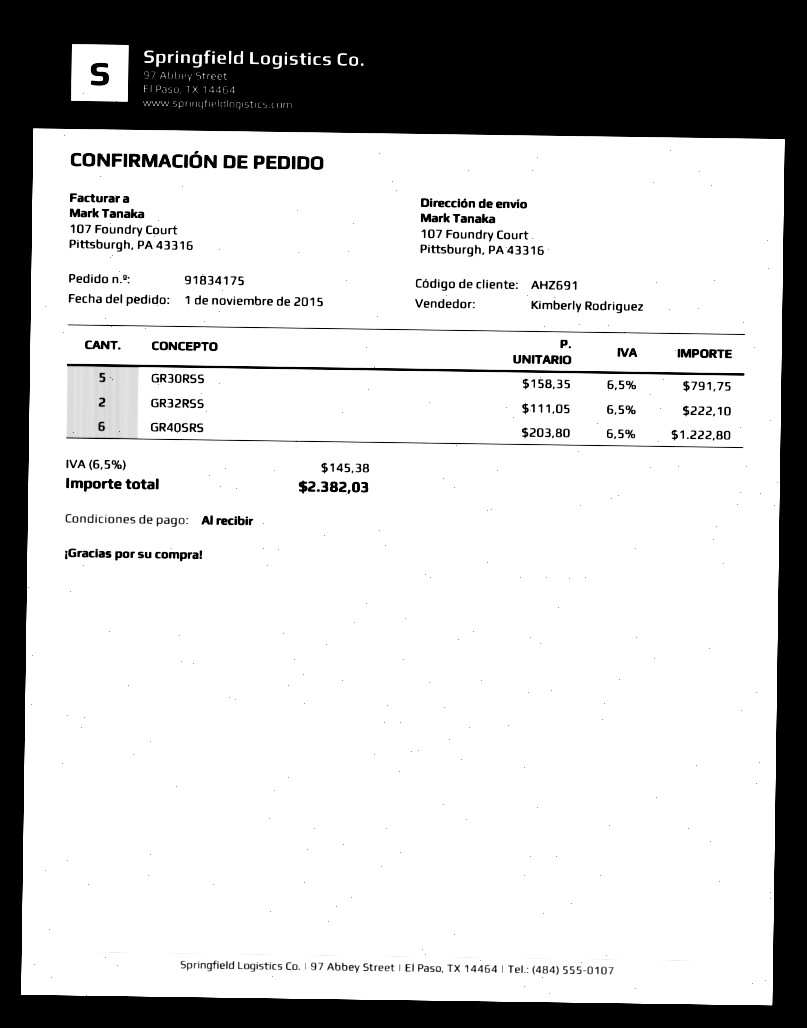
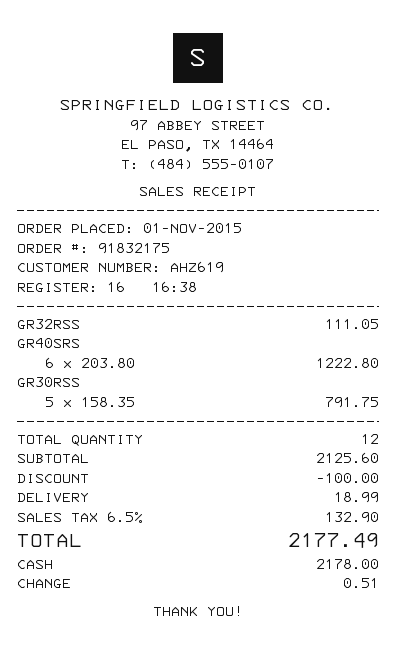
order number: 91834175 -> 91832175
customer number: AHZ691 -> AHZ619
GR32RSS: 2 x 111.05 = 222.10 -> 1 x 111.05 = 111.05
discount: none -> 100.00
shipping: none -> 18.99
tax: 6.5% = 145.38 -> 6.5% = 132.90
total: 2382.03 -> 2177.49

